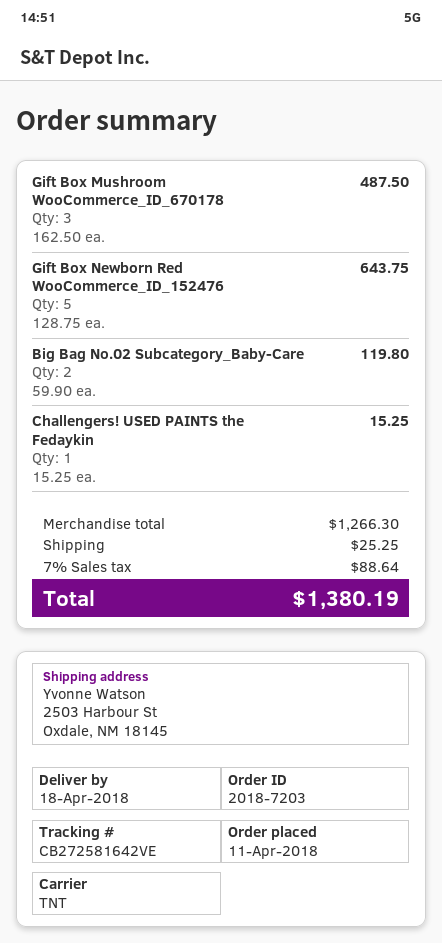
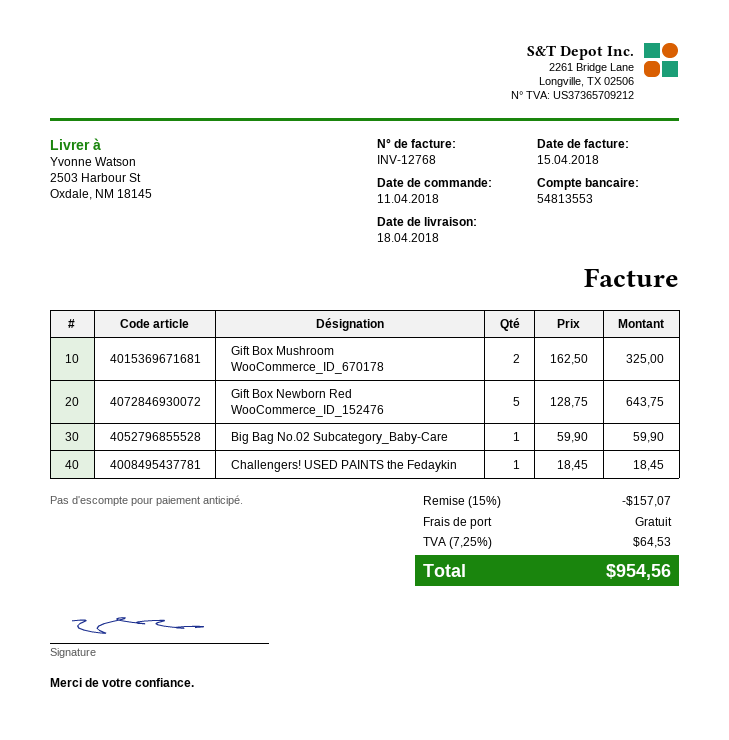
Gift Box Mushroom WooCommerce_ID_670178: 3 x 162.50 = 487.50 -> 2 x 162.50 = 325.00
Big Bag No.02 Subcategory_Baby-Care: 2 x 59.90 = 119.80 -> 1 x 59.90 = 59.90
Challengers! USED PAINTS the Fedaykin: 1 x 15.25 = 15.25 -> 1 x 18.45 = 18.45
discount: none -> 15% = 157.07
shipping: 25.25 -> 0.00
tax: 7% = 88.64 -> 7.25% = 64.53
total: 1380.19 -> 954.56

